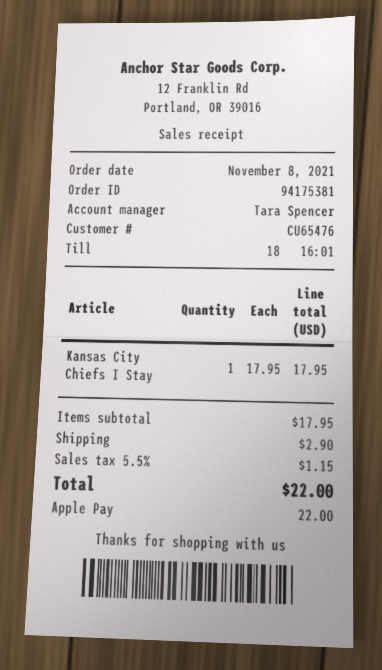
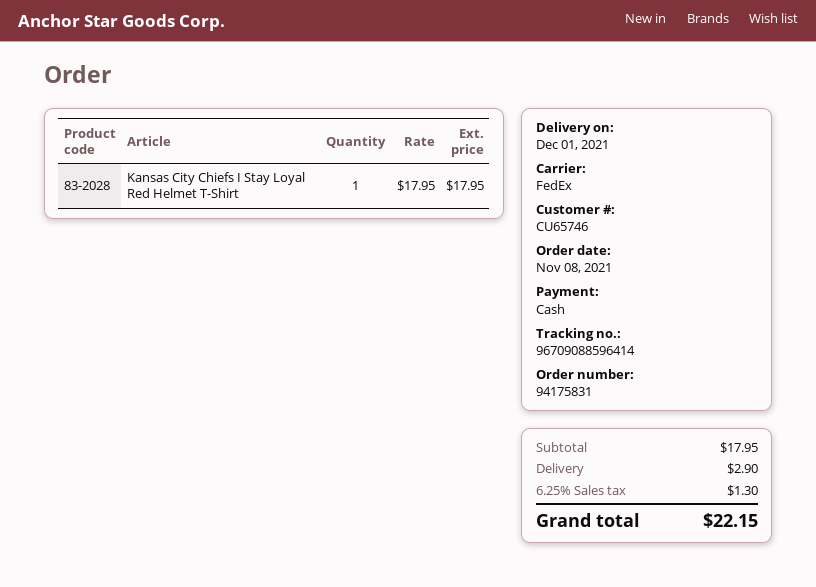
order number: 94175381 -> 94175831
customer number: CU65476 -> CU65746
payment method: Apple Pay -> cash
tax: 5.5% = 1.15 -> 6.25% = 1.30
total: 22.00 -> 22.15

